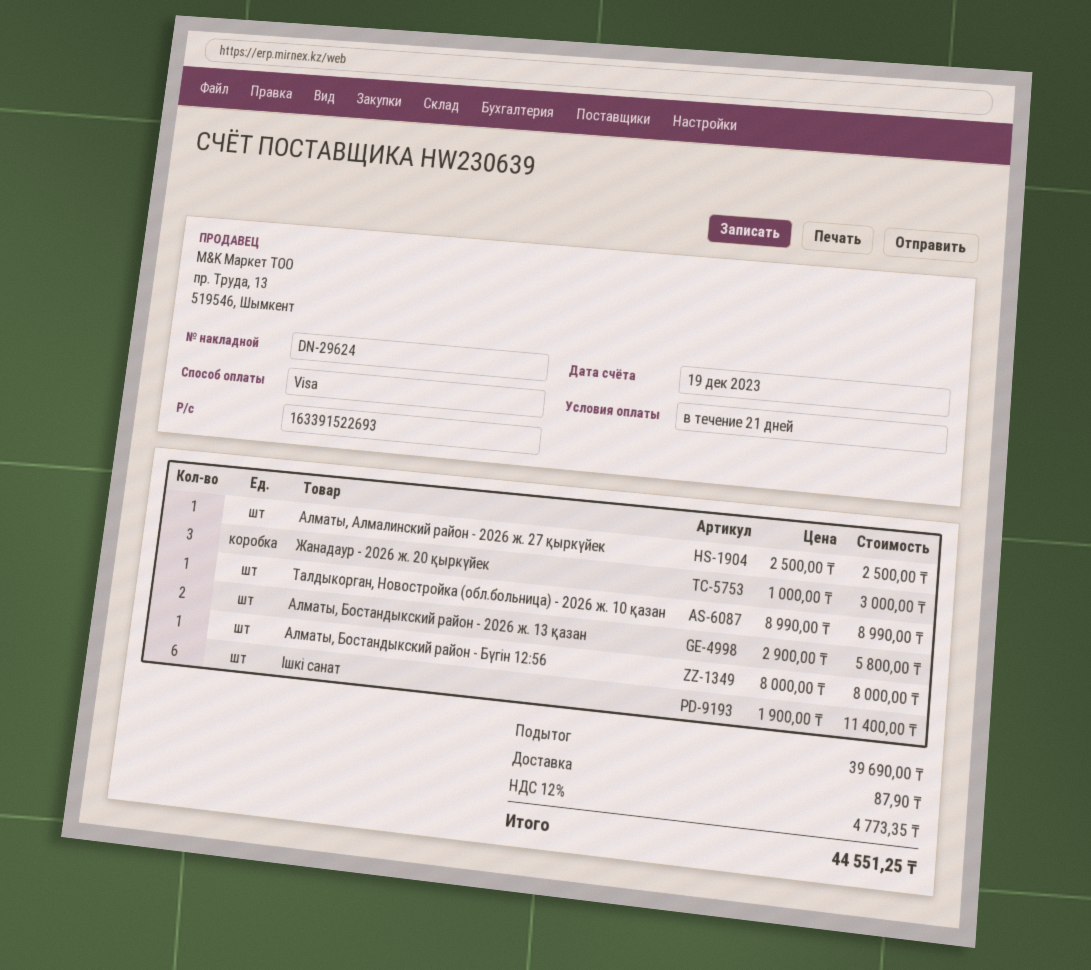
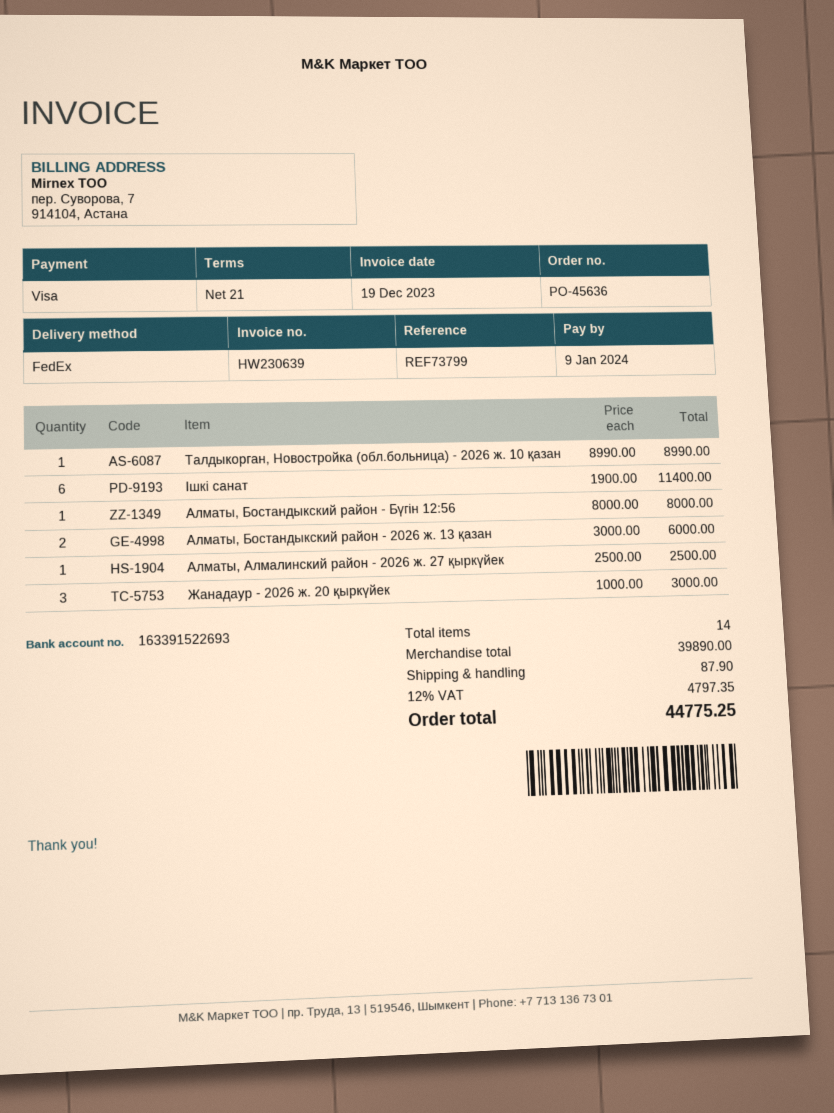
Алматы, Бостандыкский район - 2026 ж. 13 қазан: 2 x 2900.00 = 5800.00 -> 2 x 3000.00 = 6000.00
subtotal: 39690.00 -> 39890.00
tax: 12% = 4773.35 -> 12% = 4797.35
total: 44551.25 -> 44775.25

